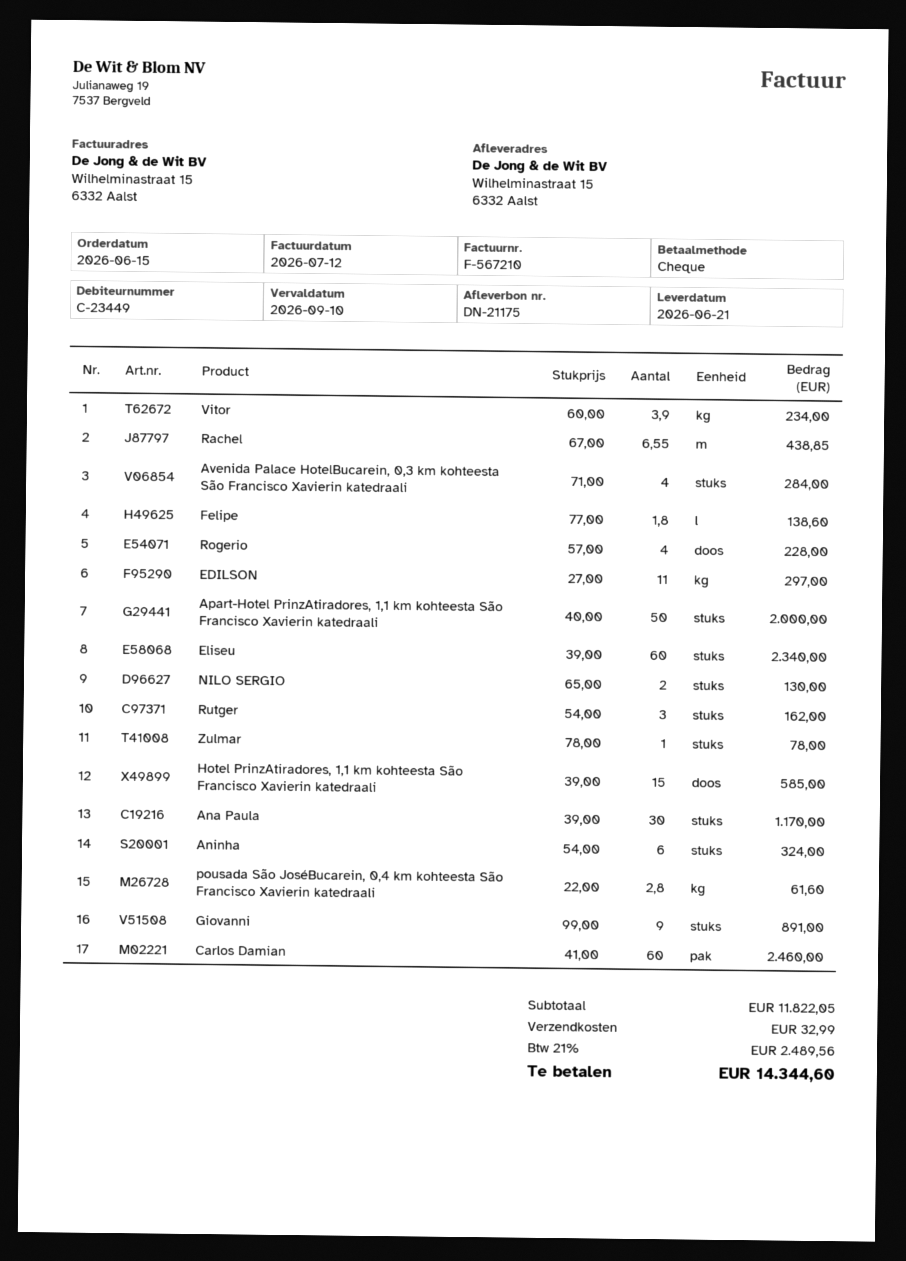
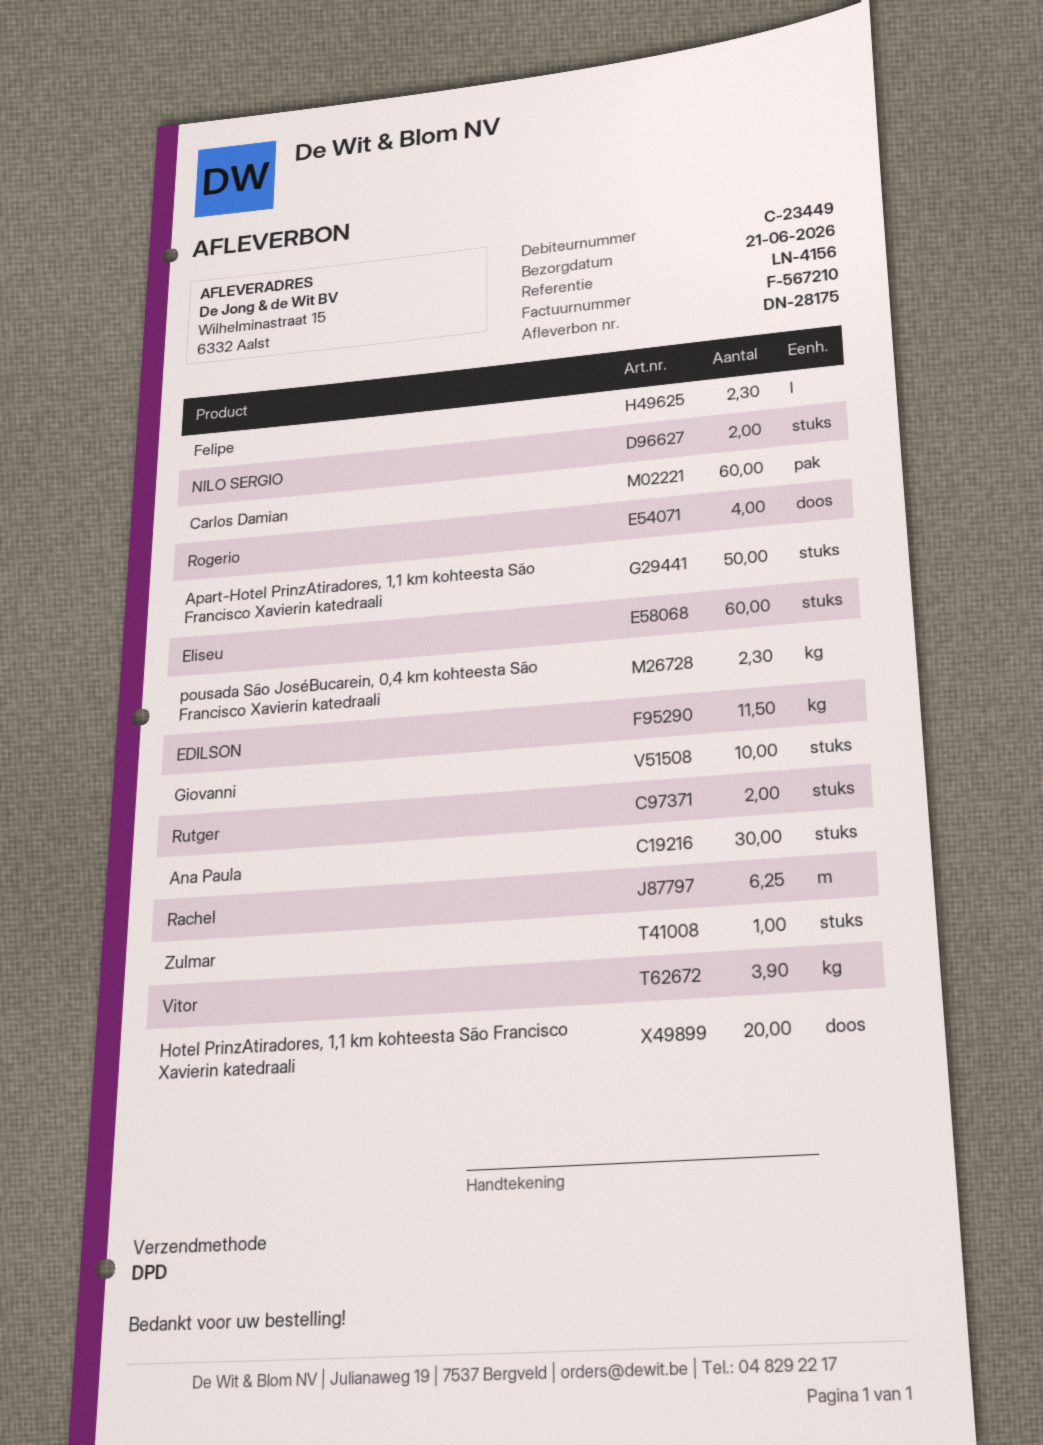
delivery note number: DN-21175 -> DN-28175
Rachel: 6.55 -> 6.25
Avenida Palace HotelBucarein, 0,3 km kohteesta São Francisco Xavierin katedraali: 4 -> none
Felipe: 1.8 -> 2.3
EDILSON: 11 -> 11.5
Rutger: 3 -> 2
Hotel PrinzAtiradores, 1,1 km kohteesta São Francisco Xavierin katedraali: 15 -> 20
Aninha: 6 -> none
pousada São JoséBucarein, 0,4 km kohteesta São Francisco Xavierin katedraali: 2.8 -> 2.3
Giovanni: 9 -> 10

